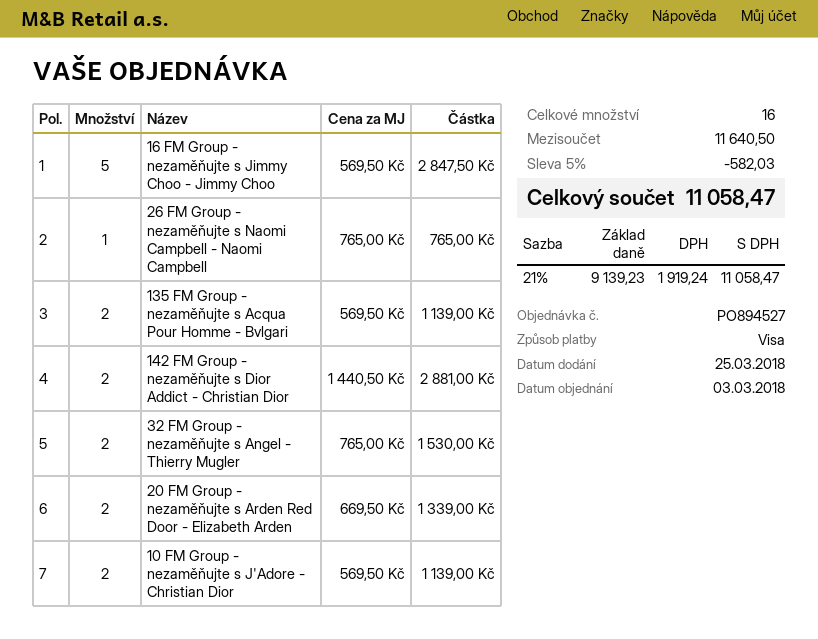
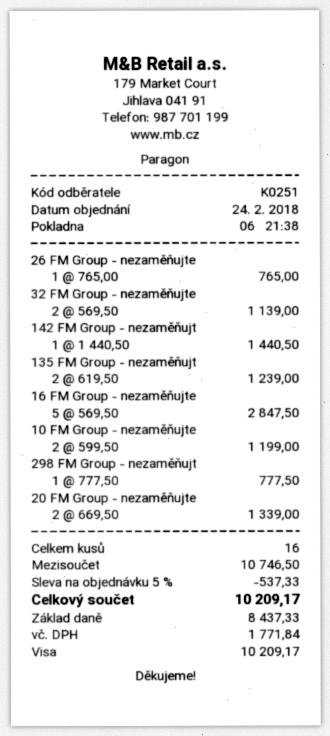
order date: 2018-03-03 -> 2018-02-24
135 FM Group - nezaměňujte s Acqua Pour Homme - Bvlgari: 2 x 569.50 = 1139.00 -> 2 x 619.50 = 1239.00
142 FM Group - nezaměňujte s Dior Addict - Christian Dior: 2 x 1440.50 = 2881.00 -> 1 x 1440.50 = 1440.50
32 FM Group - nezaměňujte s Angel - Thierry Mugler: 2 x 765.00 = 1530.00 -> 2 x 569.50 = 1139.00
10 FM Group - nezaměňujte s J'Adore - Christian Dior: 2 x 569.50 = 1139.00 -> 2 x 599.50 = 1199.00
298 FM Group - nezaměňujt: none -> 1 x 777.50 = 777.50
subtotal: 11640.50 -> 10746.50
discount: 5% = 582.03 -> 5% = 537.33
net: 9139.23 -> 8437.33
tax: 1919.24 -> 1771.84
total: 11058.47 -> 10209.17

